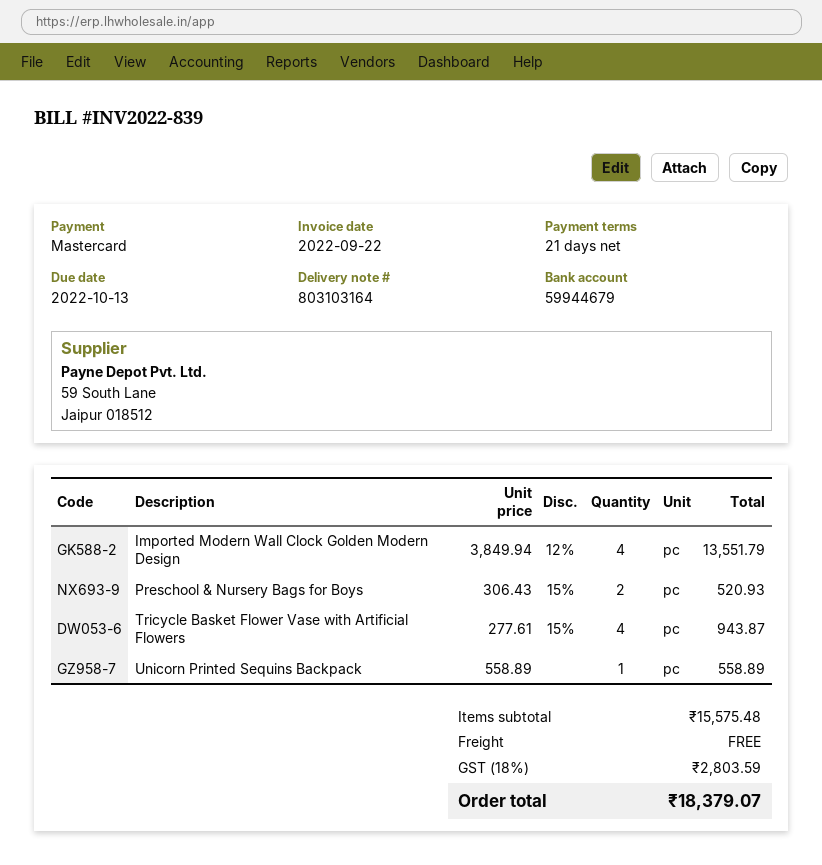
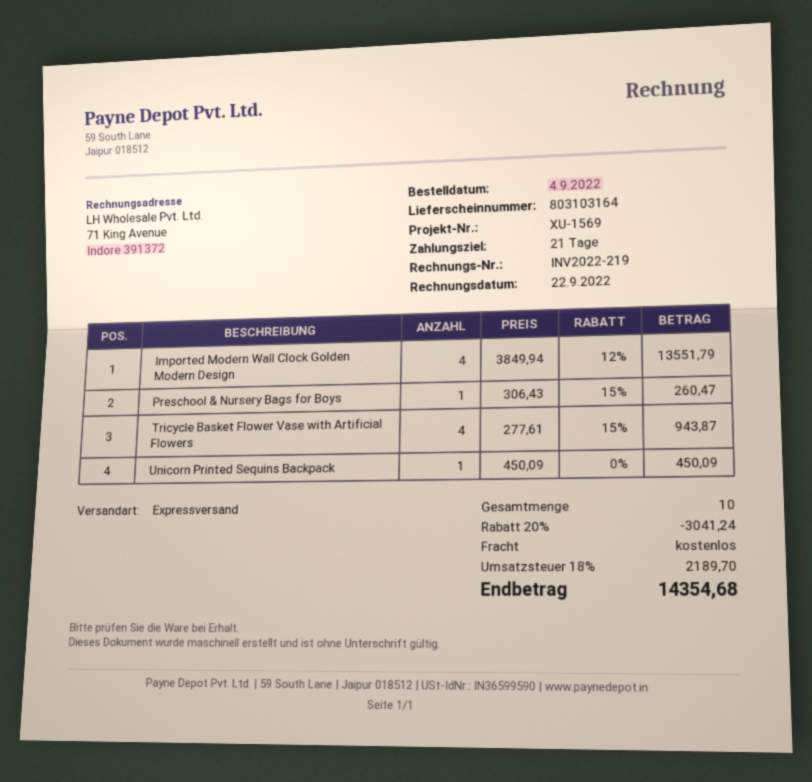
invoice number: INV2022-839 -> INV2022-219
Preschool & Nursery Bags for Boys: 2 x 306.43 - 15% = 520.93 -> 1 x 306.43 - 15% = 260.47
Unicorn Printed Sequins Backpack: 1 x 558.89 = 558.89 -> 1 x 450.09 = 450.09
discount: none -> 20% = 3041.24
tax: 18% = 2803.59 -> 18% = 2189.70
total: 18379.07 -> 14354.68

